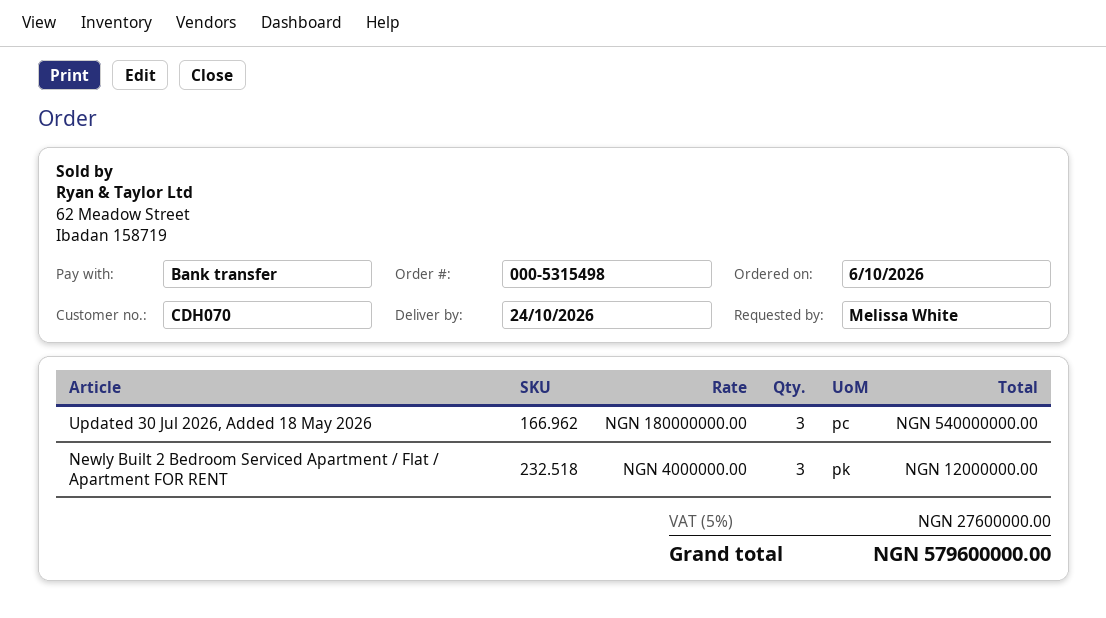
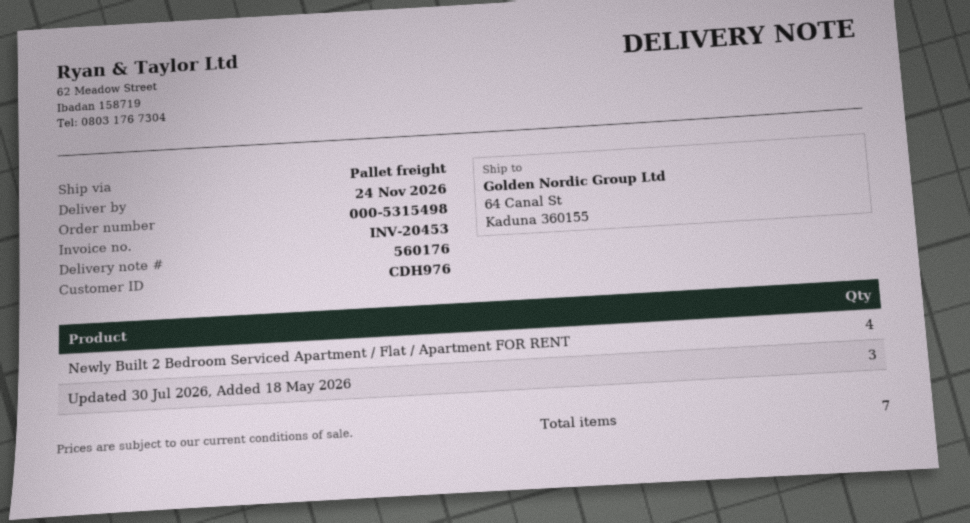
delivery date: 2026-10-24 -> 2026-11-24
customer number: CDH070 -> CDH976
Newly Built 2 Bedroom Serviced Apartment / Flat / Apartment FOR RENT: 3 -> 4

